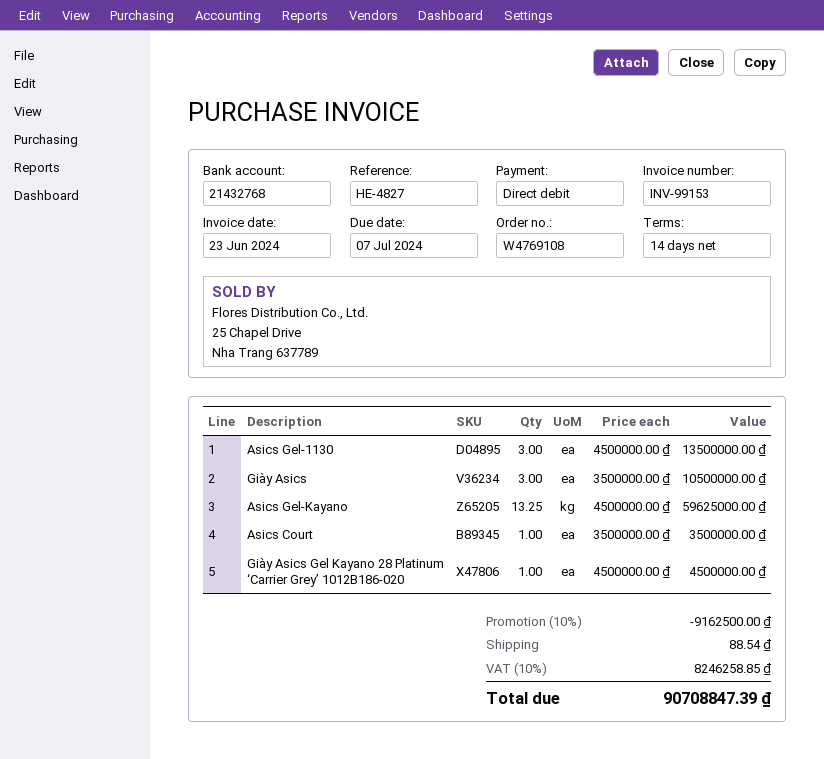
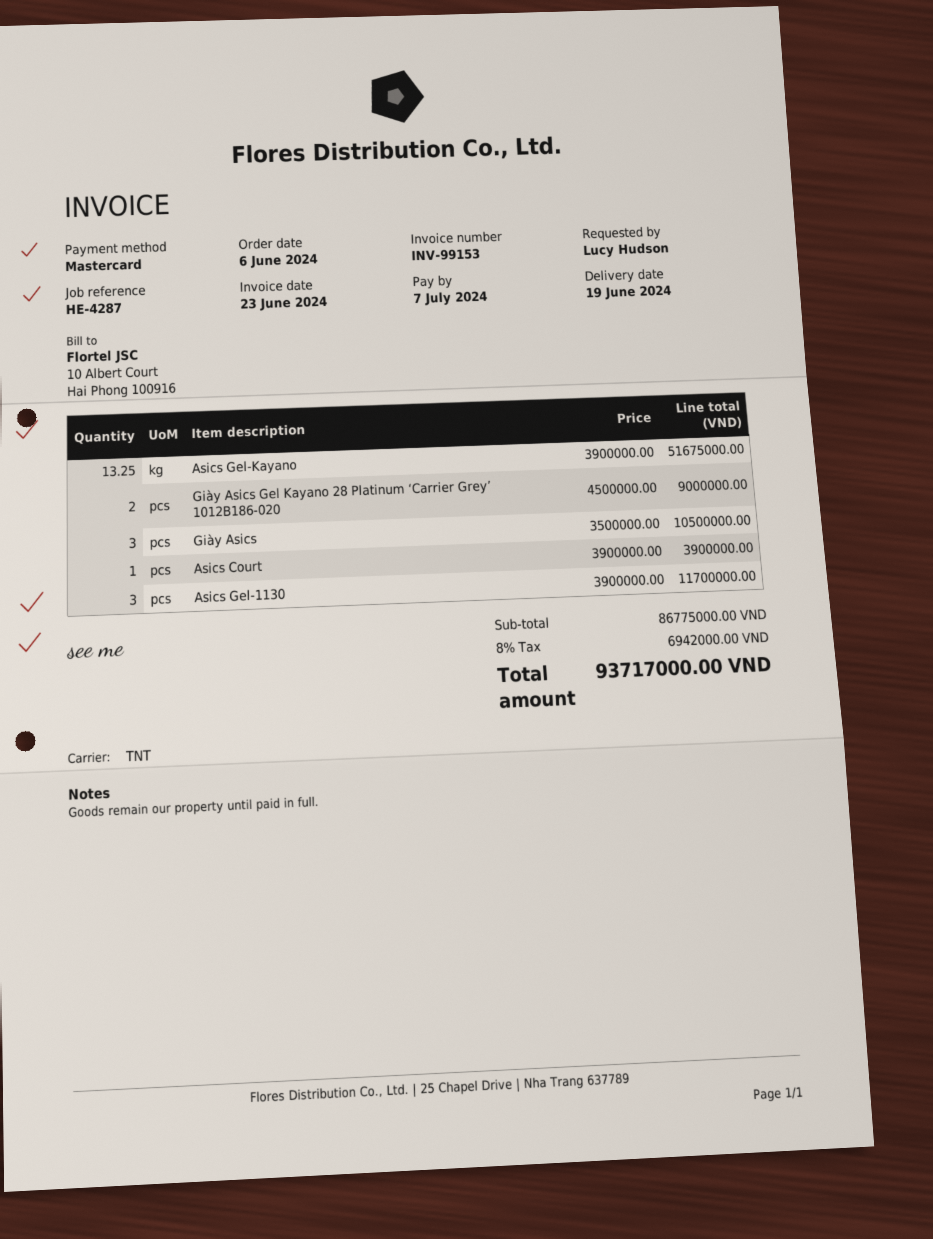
reference: HE-4827 -> HE-4287
payment method: direct debit -> Mastercard
Asics Gel-1130: 3 x 4500000.00 = 13500000.00 -> 3 x 3900000.00 = 11700000.00
Asics Gel-Kayano: 13.25 x 4500000.00 = 59625000.00 -> 13.25 x 3900000.00 = 51675000.00
Asics Court: 1 x 3500000.00 = 3500000.00 -> 1 x 3900000.00 = 3900000.00
Giày Asics Gel Kayano 28 Platinum ‘Carrier Grey’ 1012B186-020: 1 x 4500000.00 = 4500000.00 -> 2 x 4500000.00 = 9000000.00
discount: 10% = 9162500.00 -> none
shipping: 88.54 -> none
tax: 10% = 8246258.85 -> 8% = 6942000.00
total: 90708847.39 -> 93717000.00

